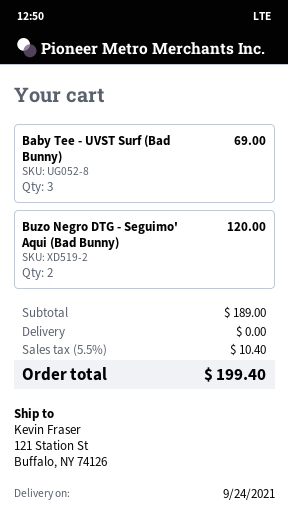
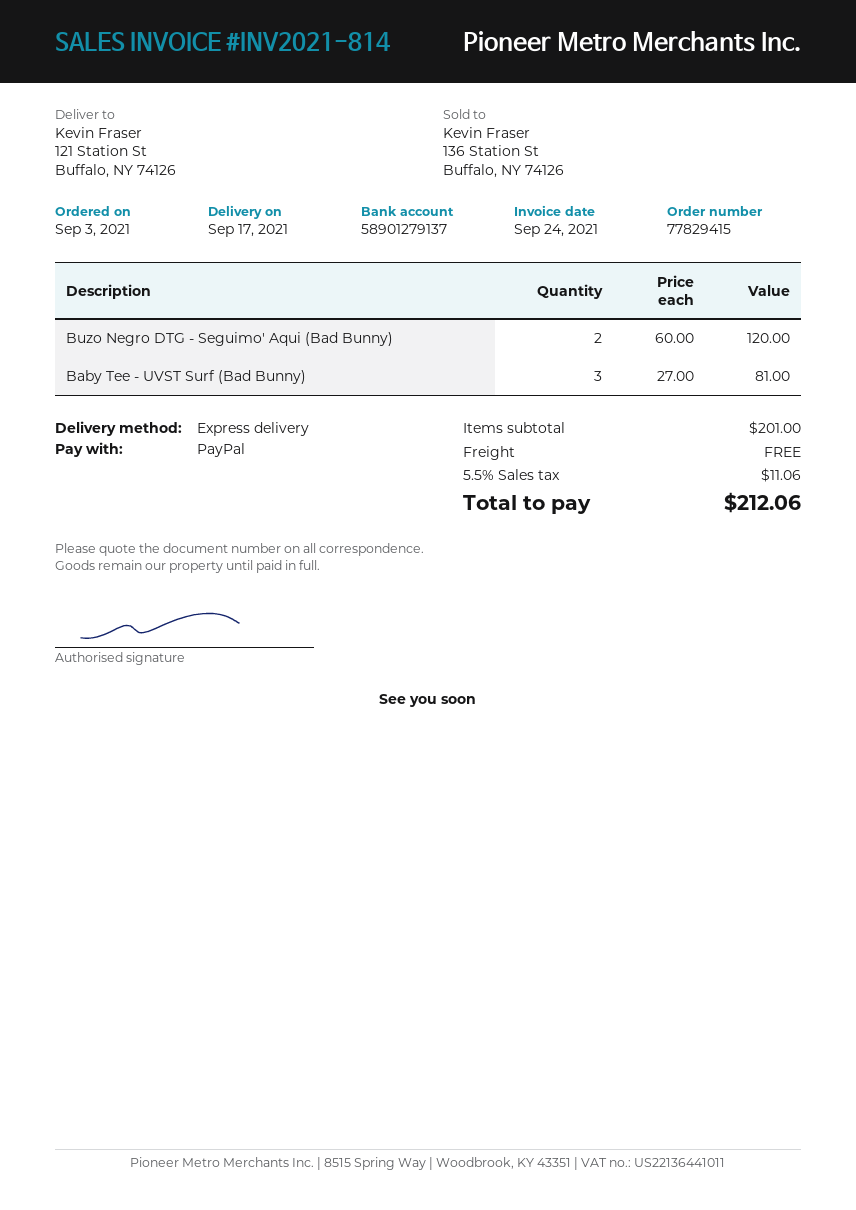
delivery date: 2021-09-24 -> 2021-09-17
Baby Tee - UVST Surf (Bad Bunny): 3 for 69.00 -> 3 for 81.00
subtotal: 189.00 -> 201.00
tax: 5.5% = 10.40 -> 5.5% = 11.06
total: 199.40 -> 212.06

